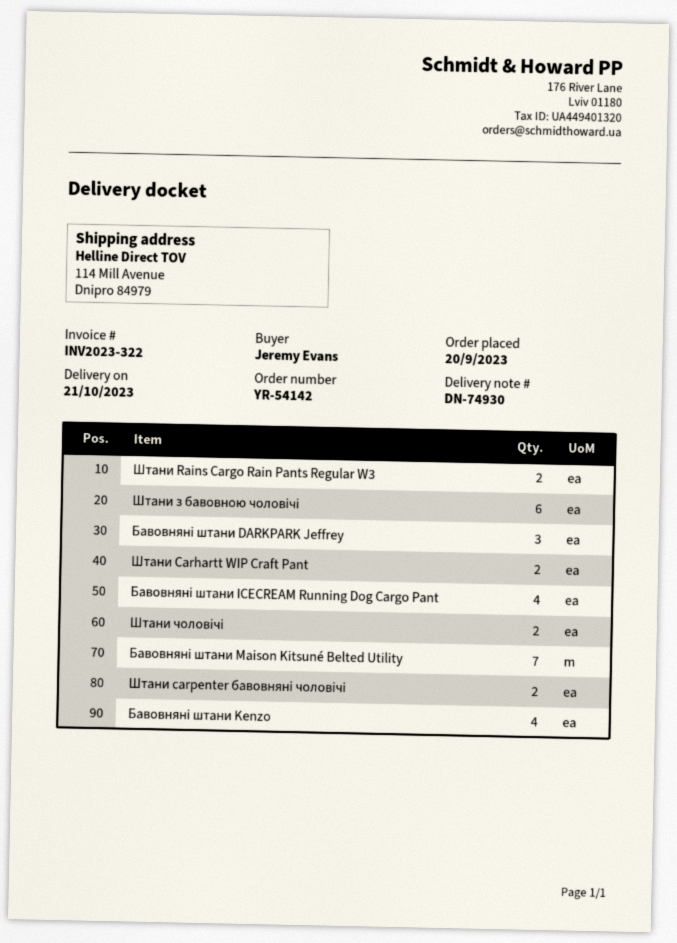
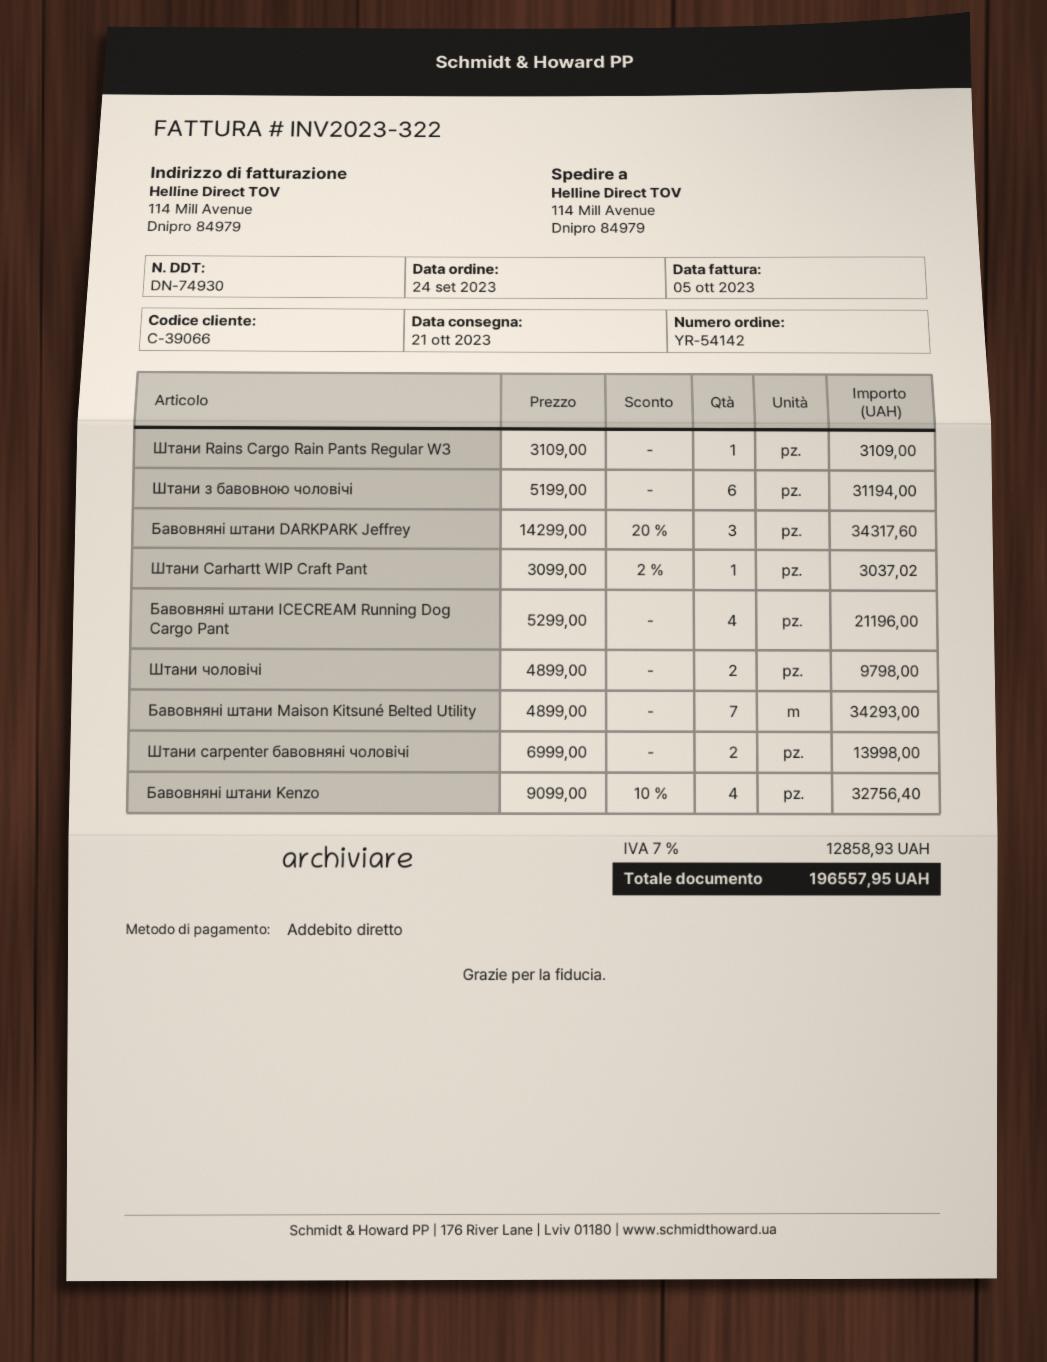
order date: 2023-09-20 -> 2023-09-24
Штани Rains Cargo Rain Pants Regular W3: 2 -> 1
Штани Carhartt WIP Craft Pant: 2 -> 1

